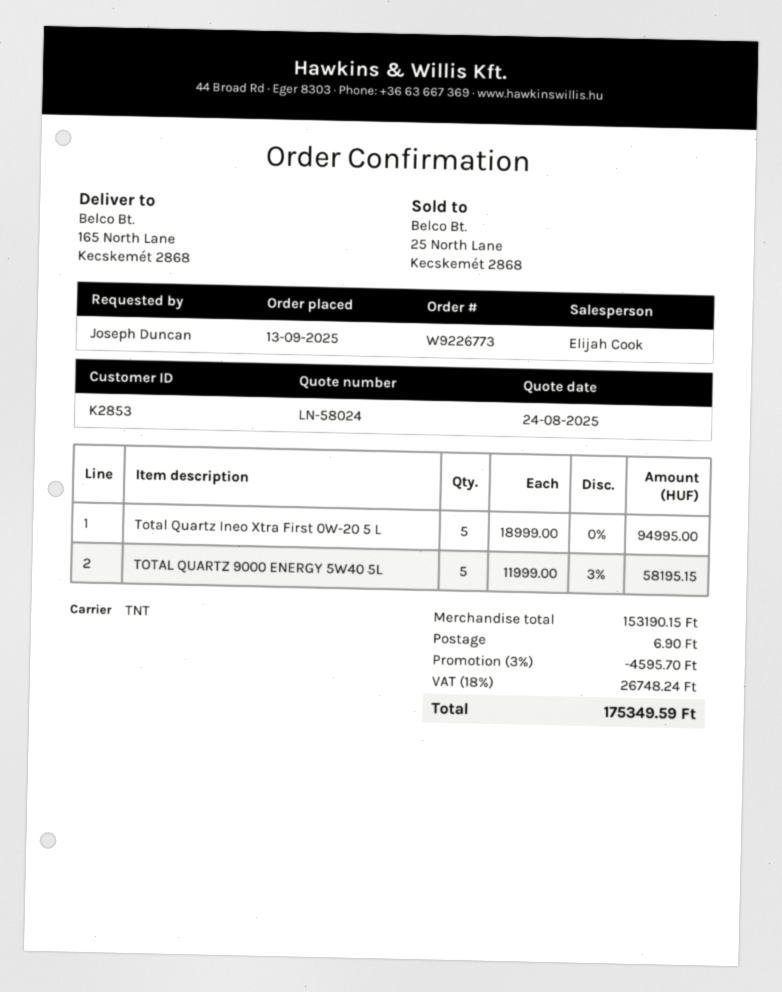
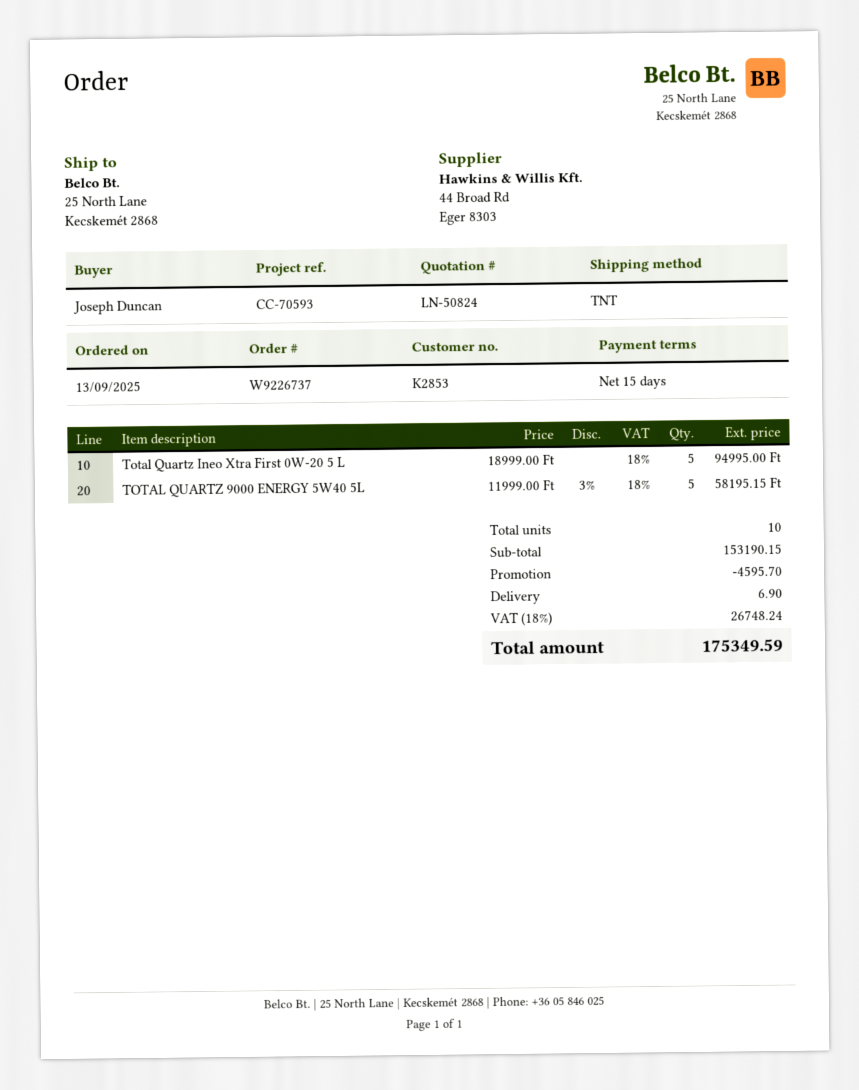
quote number: LN-58024 -> LN-50824
order number: W9226773 -> W9226737
ship to: 165 North Lane, Kecskemét 2868 -> 25 North Lane, Kecskemét 2868

